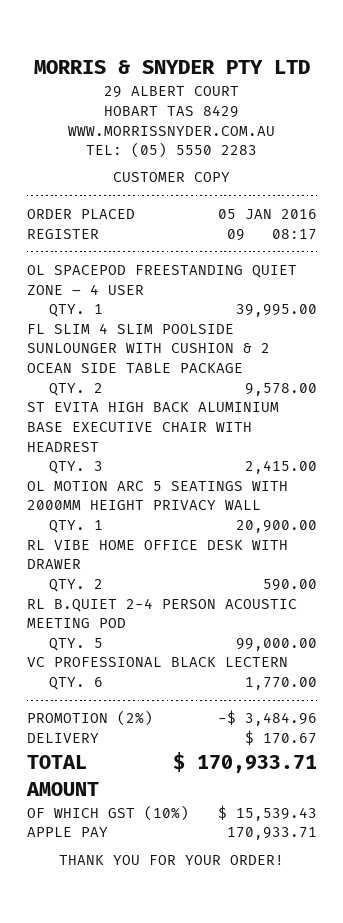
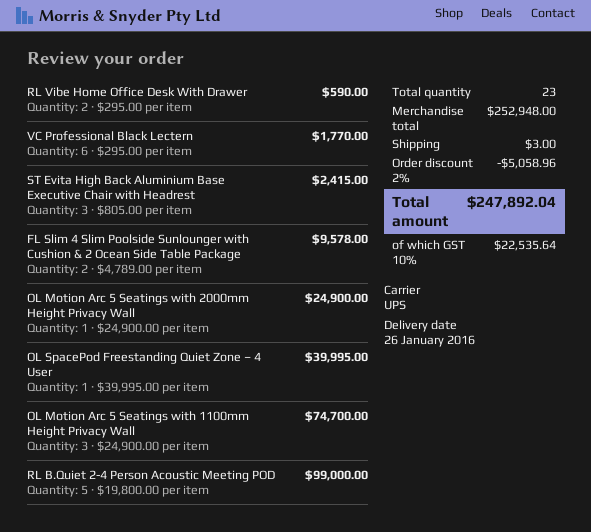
OL MOTION ARC 5 SEATINGS WITH 2000MM HEIGHT PRIVACY WALL: 1 for 20900.00 -> 1 for 24900.00
OL Motion Arc 5 Seatings with 1100mm Height Privacy Wall: none -> 3 for 74700.00
discount: 2% = 3484.96 -> 2% = 5058.96
shipping: 170.67 -> 3.00
tax: 10% = 15539.43 -> 10% = 22535.64
total: 170933.71 -> 247892.04

